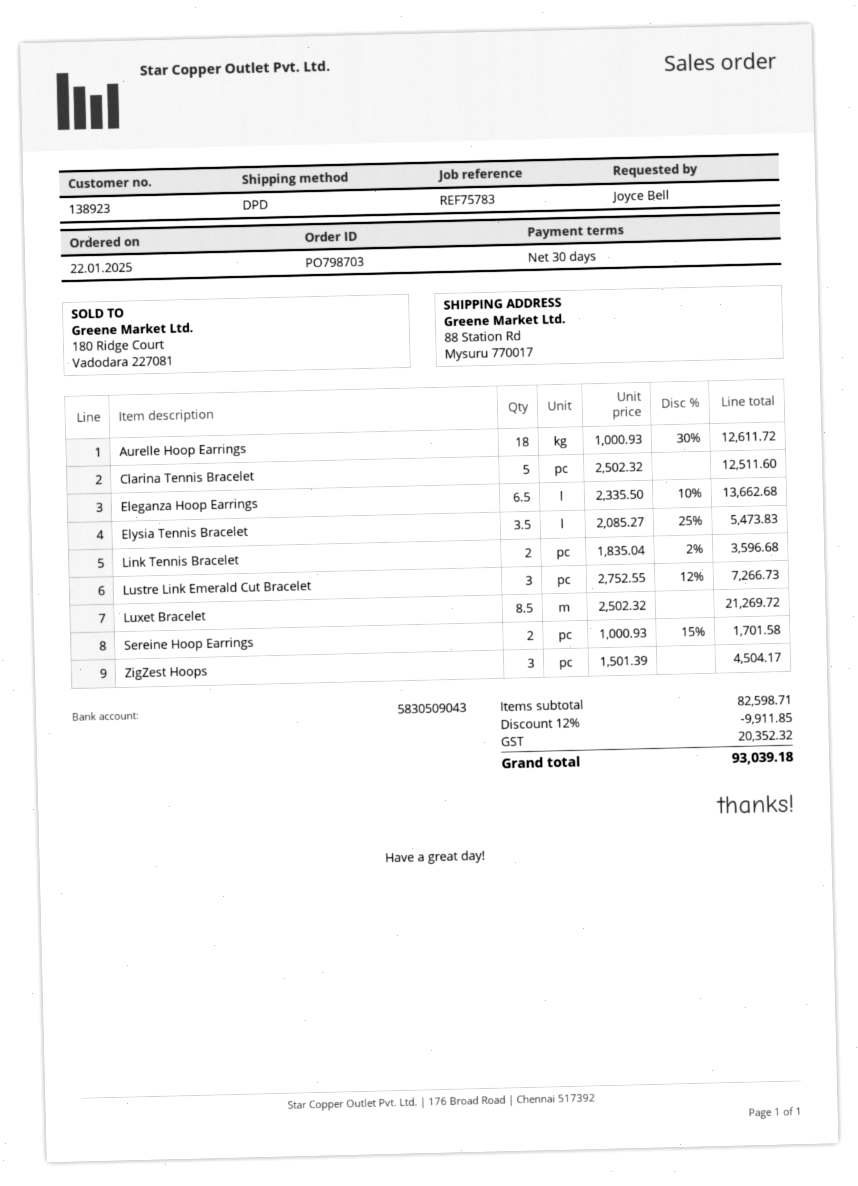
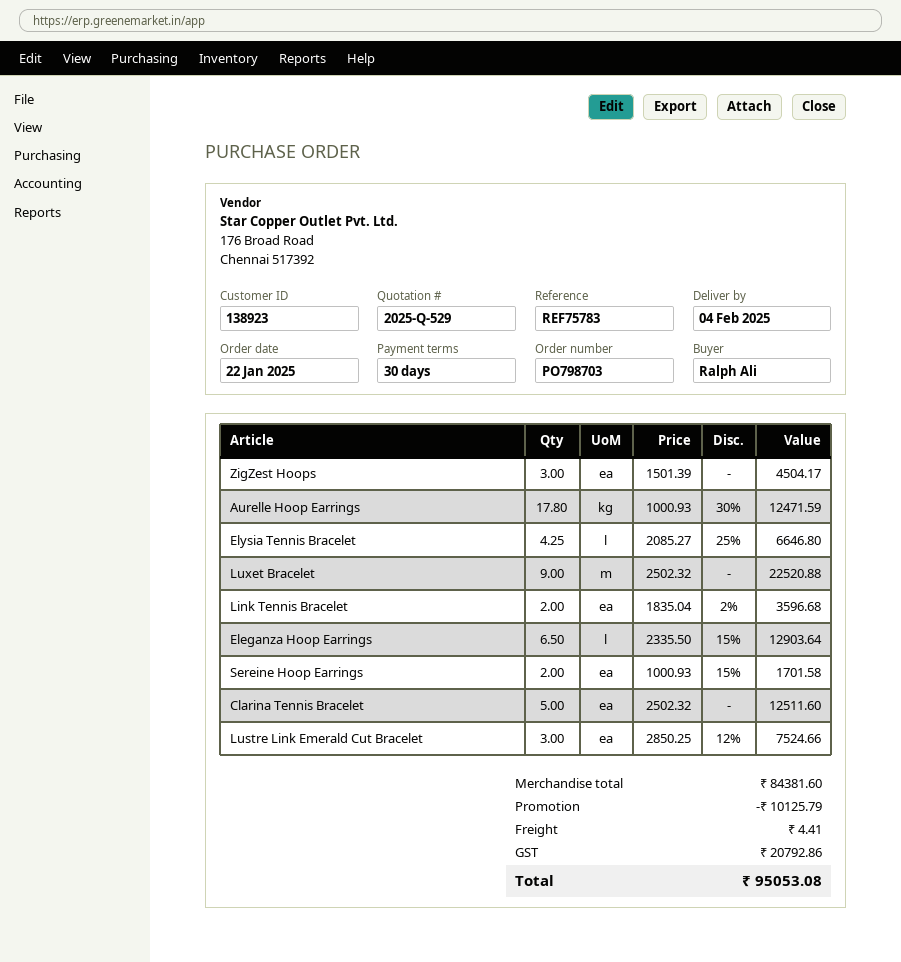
ordered by: Joyce Bell -> Ralph Ali
Aurelle Hoop Earrings: 18 x 1000.93 - 30% = 12611.72 -> 17.8 x 1000.93 - 30% = 12471.59
Eleganza Hoop Earrings: 6.5 x 2335.50 - 10% = 13662.68 -> 6.5 x 2335.50 - 15% = 12903.64
Elysia Tennis Bracelet: 3.5 x 2085.27 - 25% = 5473.83 -> 4.25 x 2085.27 - 25% = 6646.80
Lustre Link Emerald Cut Bracelet: 3 x 2752.55 - 12% = 7266.73 -> 3 x 2850.25 - 12% = 7524.66
Luxet Bracelet: 8.5 x 2502.32 = 21269.72 -> 9 x 2502.32 = 22520.88
subtotal: 82598.71 -> 84381.60
discount: 9911.85 -> 10125.79
shipping: none -> 4.41
tax: 20352.32 -> 20792.86
total: 93039.18 -> 95053.08

